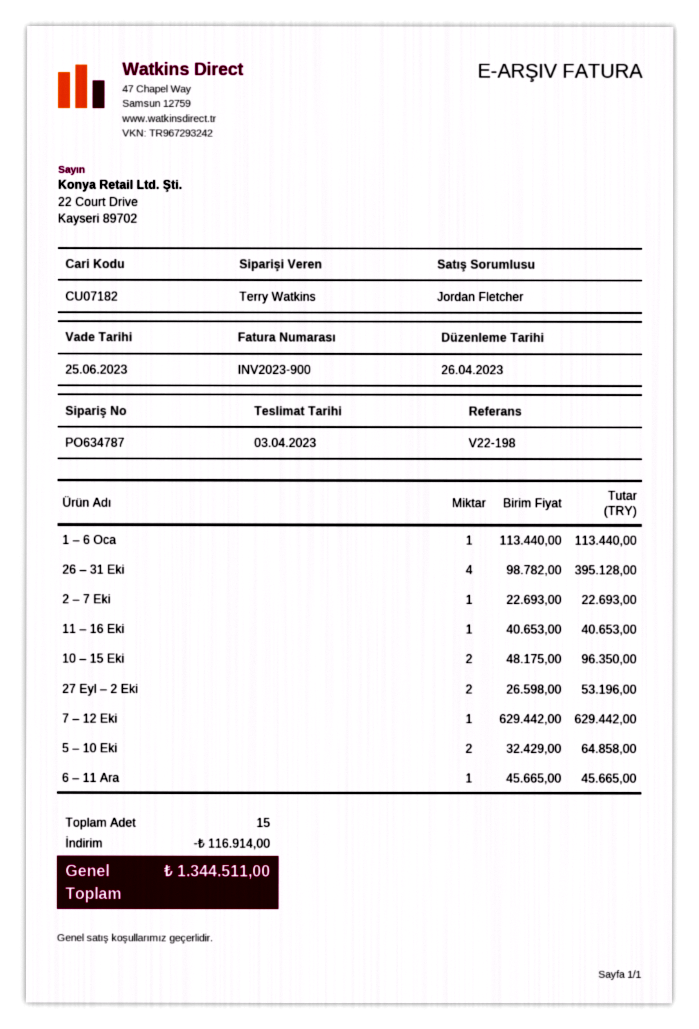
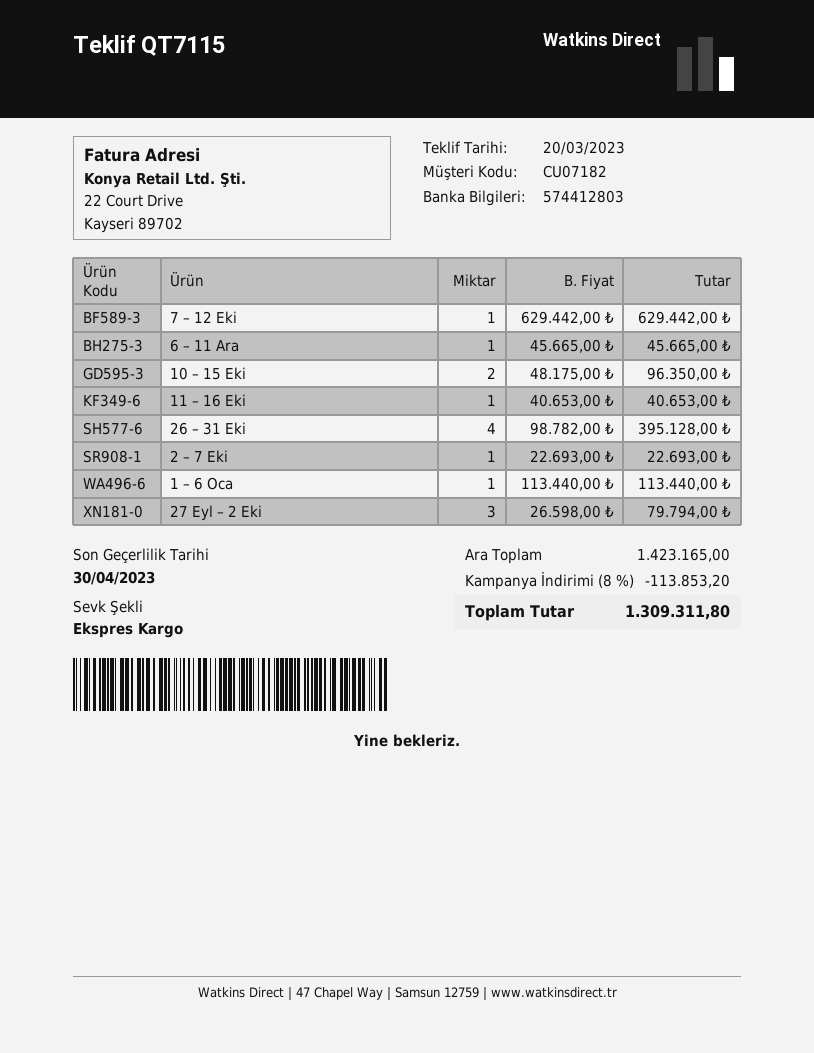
27 Eyl – 2 Eki: 2 x 26598.00 = 53196.00 -> 3 x 26598.00 = 79794.00
5 – 10 Eki: 2 x 32429.00 = 64858.00 -> none
discount: 116914.00 -> 113853.20
total: 1344511.00 -> 1309311.80

